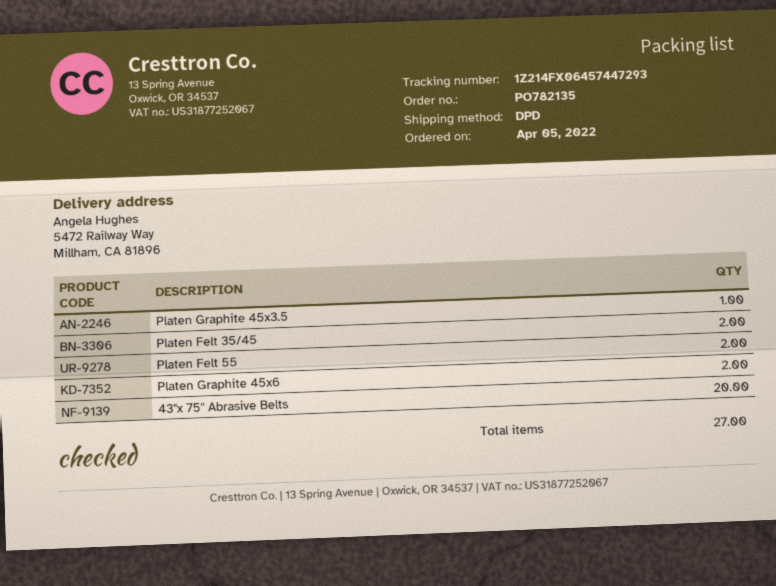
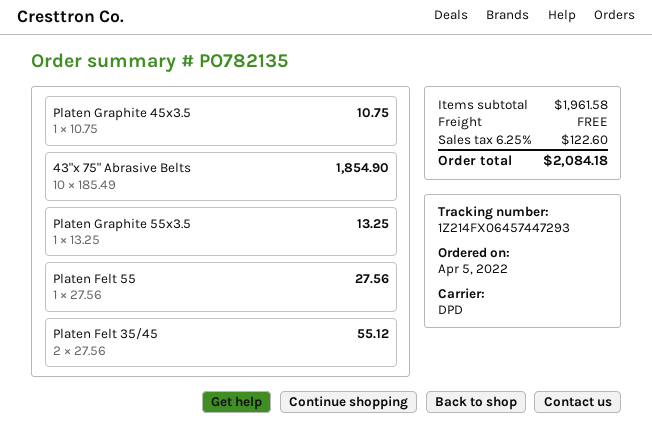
Platen Felt 55: 2 -> 1
Platen Graphite 45x6: 2 -> none
43"x 75" Abrasive Belts: 20 -> 10
Platen Graphite 55x3.5: none -> 1

